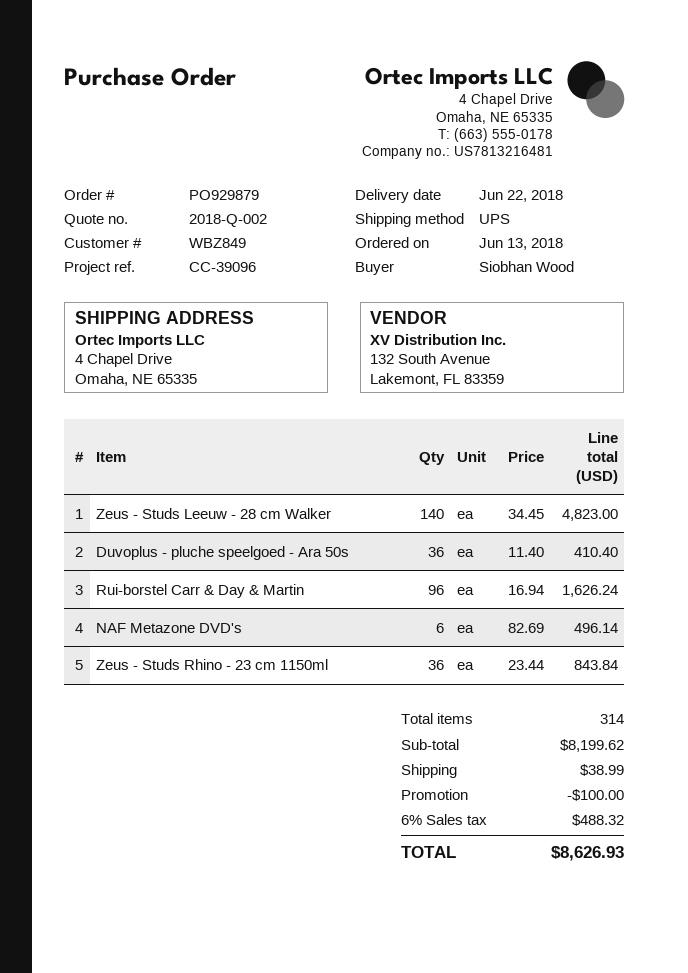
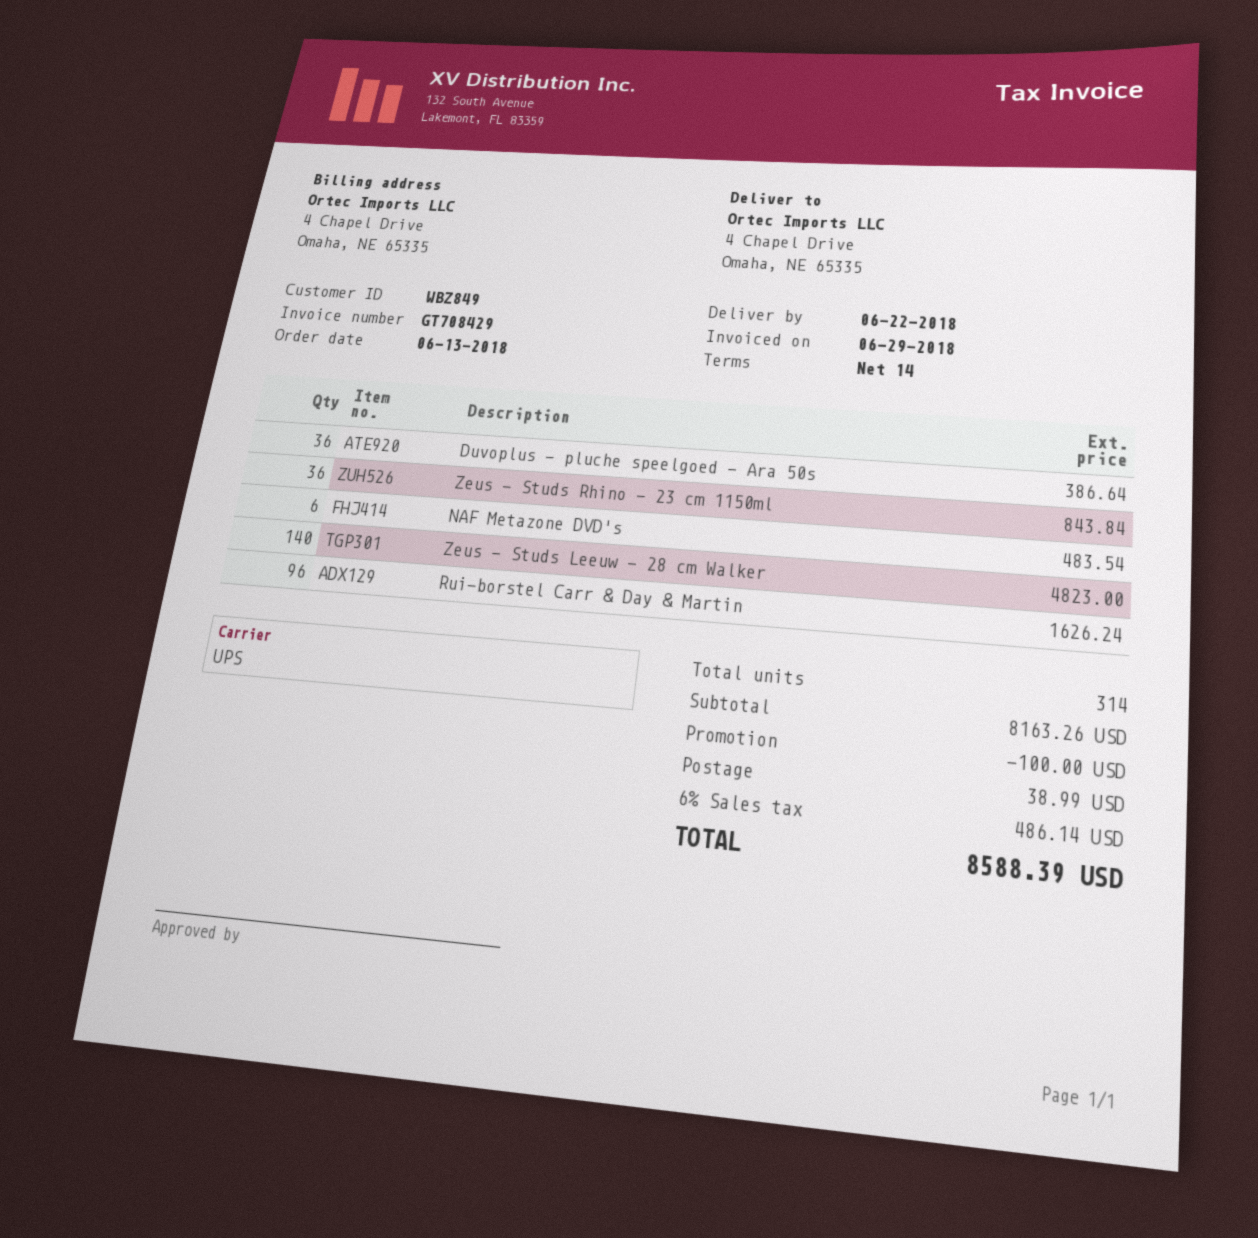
Duvoplus - pluche speelgoed - Ara 50s: 36 for 410.40 -> 36 for 386.64
NAF Metazone DVD's: 6 for 496.14 -> 6 for 483.54
subtotal: 8199.62 -> 8163.26
tax: 6% = 488.32 -> 6% = 486.14
total: 8626.93 -> 8588.39

